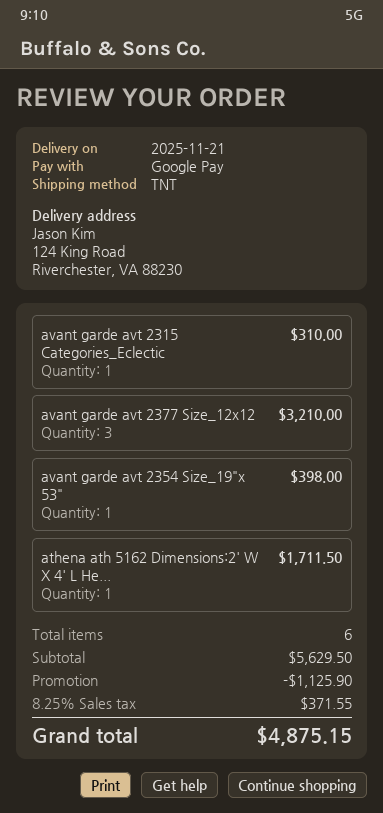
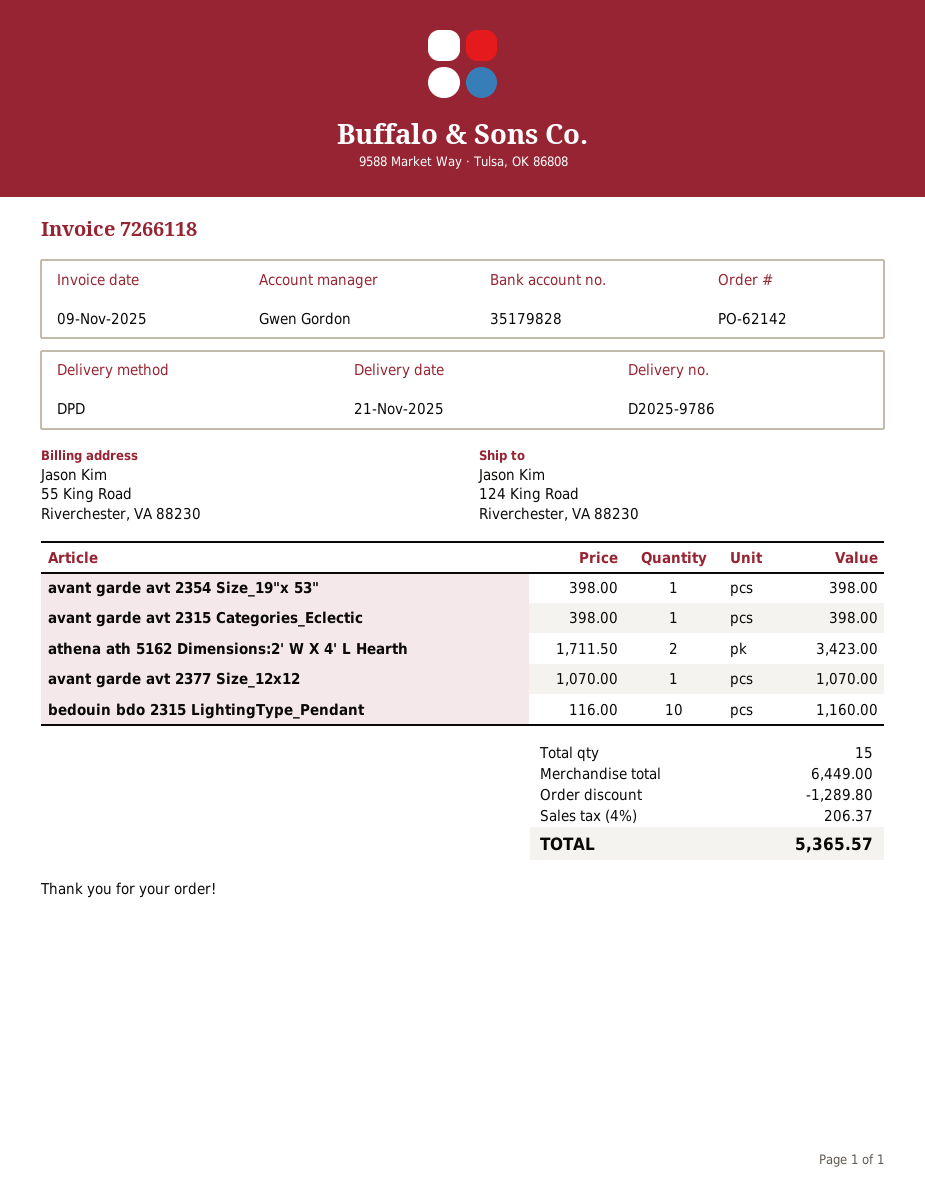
shipping method: TNT -> DPD
avant garde avt 2315 Categories_Eclectic: 1 for 310.00 -> 1 for 398.00
avant garde avt 2377 Size_12x12: 3 for 3210.00 -> 1 for 1070.00
athena ath 5162 Dimensions:2' W X 4' L He...: 1 for 1711.50 -> 2 for 3423.00
bedouin bdo 2315 LightingType_Pendant: none -> 10 for 1160.00
total quantity: 6 -> 15
subtotal: 5629.50 -> 6449.00
discount: 1125.90 -> 1289.80
tax: 8.25% = 371.55 -> 4% = 206.37
total: 4875.15 -> 5365.57

